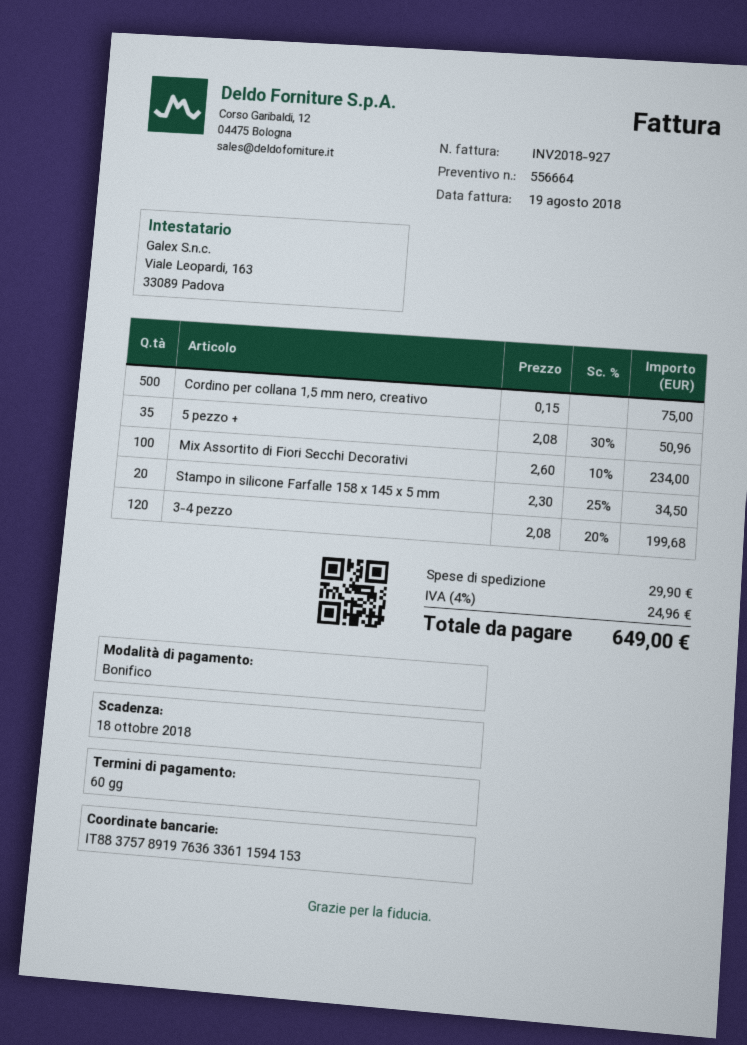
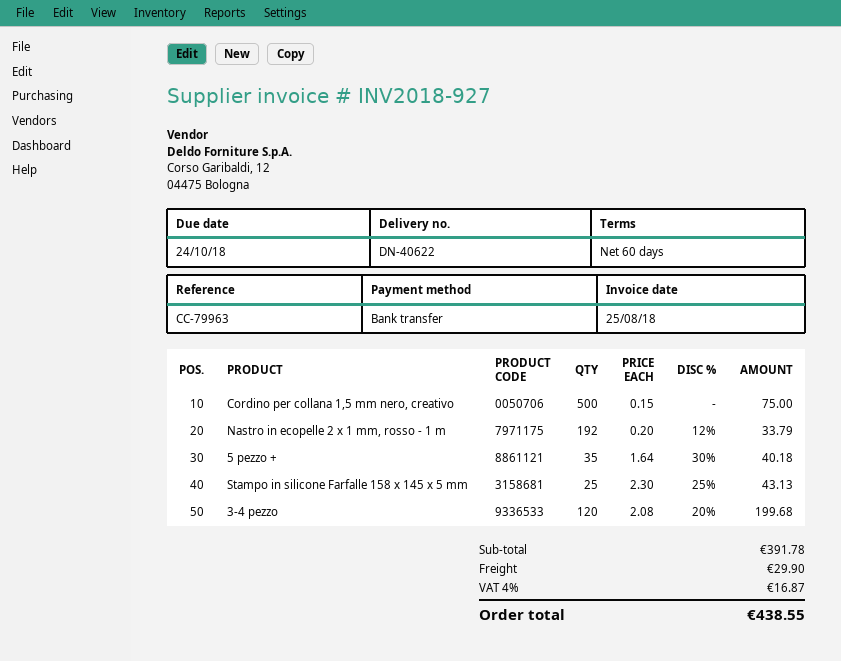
invoice date: 2018-08-19 -> 2018-08-25
due date: 2018-10-18 -> 2018-10-24
5 pezzo +: 35 x 2.08 - 30% = 50.96 -> 35 x 1.64 - 30% = 40.18
Mix Assortito di Fiori Secchi Decorativi: 100 x 2.60 - 10% = 234.00 -> none
Stampo in silicone Farfalle 158 x 145 x 5 mm: 20 x 2.30 - 25% = 34.50 -> 25 x 2.30 - 25% = 43.13
Nastro in ecopelle 2 x 1 mm, rosso - 1 m: none -> 192 x 0.20 - 12% = 33.79
tax: 4% = 24.96 -> 4% = 16.87
total: 649.00 -> 438.55

